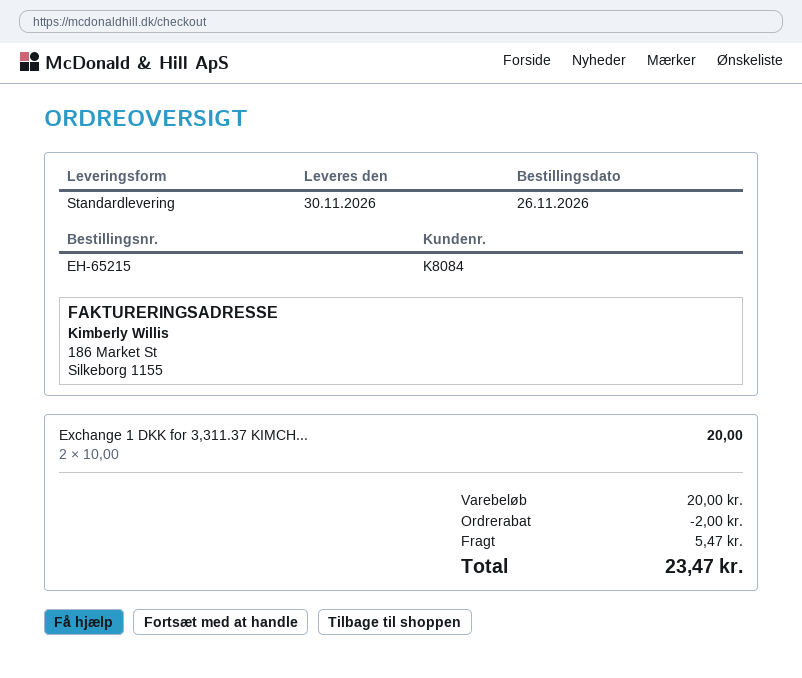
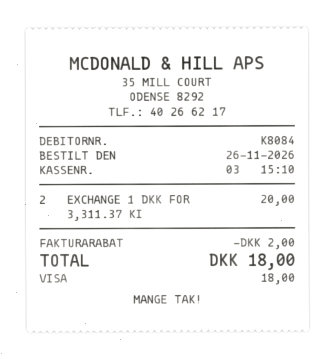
shipping: 5.47 -> none
total: 23.47 -> 18.00

